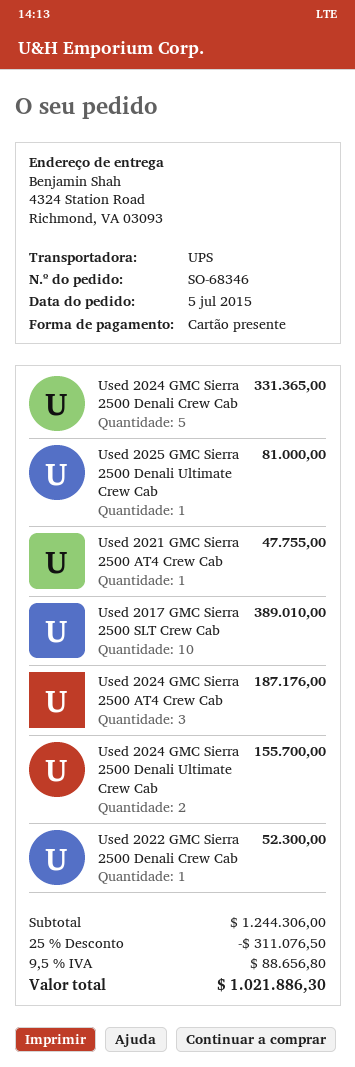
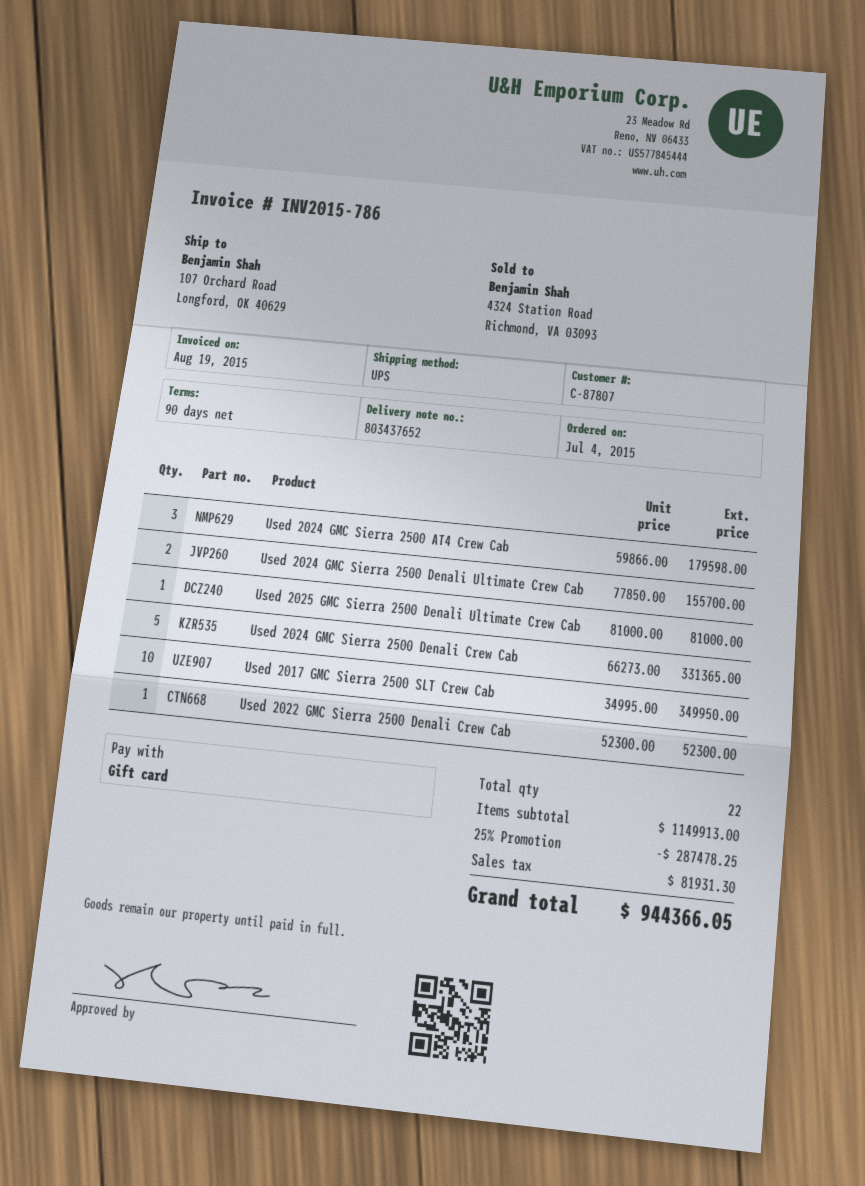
order date: 2015-07-05 -> 2015-07-04
ship to: 4324 Station Road, Richmond, VA 03093 -> 107 Orchard Road, Longford, OK 40629
Used 2021 GMC Sierra 2500 AT4 Crew Cab: 1 for 47755.00 -> none
Used 2017 GMC Sierra 2500 SLT Crew Cab: 10 for 389010.00 -> 10 for 349950.00
Used 2024 GMC Sierra 2500 AT4 Crew Cab: 3 for 187176.00 -> 3 for 179598.00
subtotal: 1244306.00 -> 1149913.00
discount: 25% = 311076.50 -> 25% = 287478.25
tax: 88656.80 -> 81931.30
total: 1021886.30 -> 944366.05

